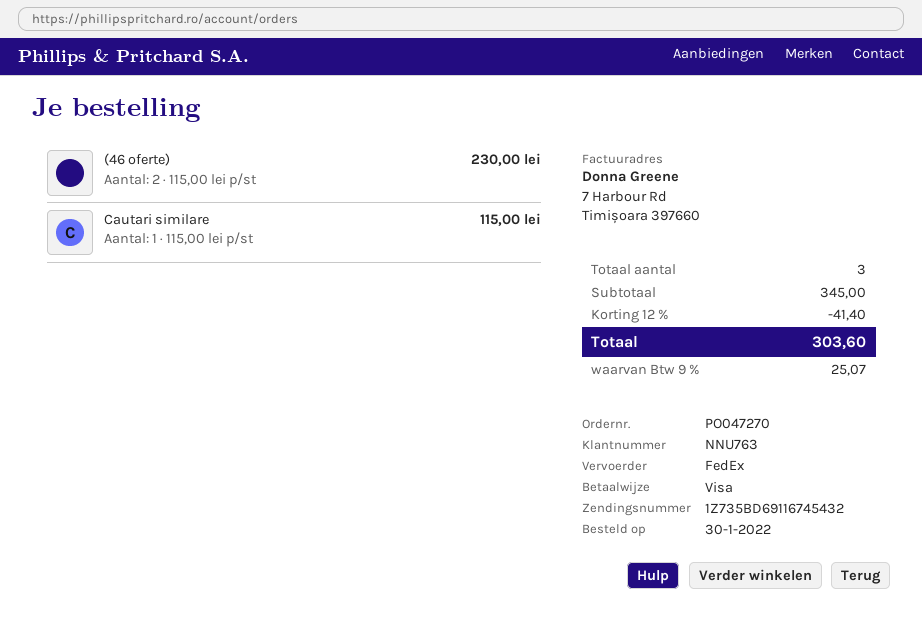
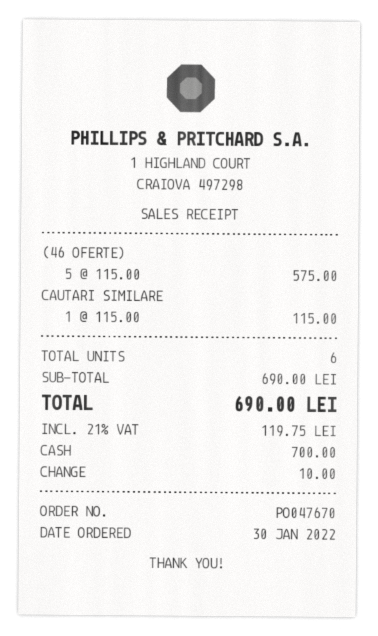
order number: PO047270 -> PO047670
payment method: Visa -> cash
(46 oferte): 2 x 115.00 = 230.00 -> 5 x 115.00 = 575.00
total quantity: 3 -> 6
subtotal: 345.00 -> 690.00
discount: 12% = 41.40 -> none
tax: 9% = 25.07 -> 21% = 119.75
total: 303.60 -> 690.00

